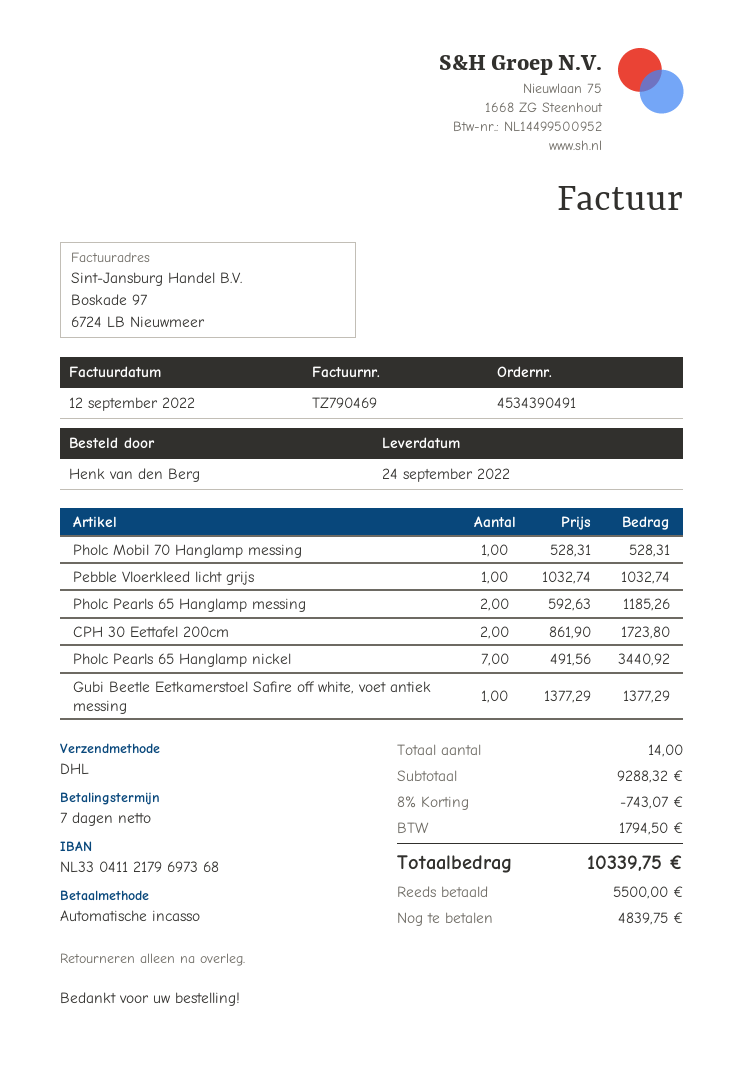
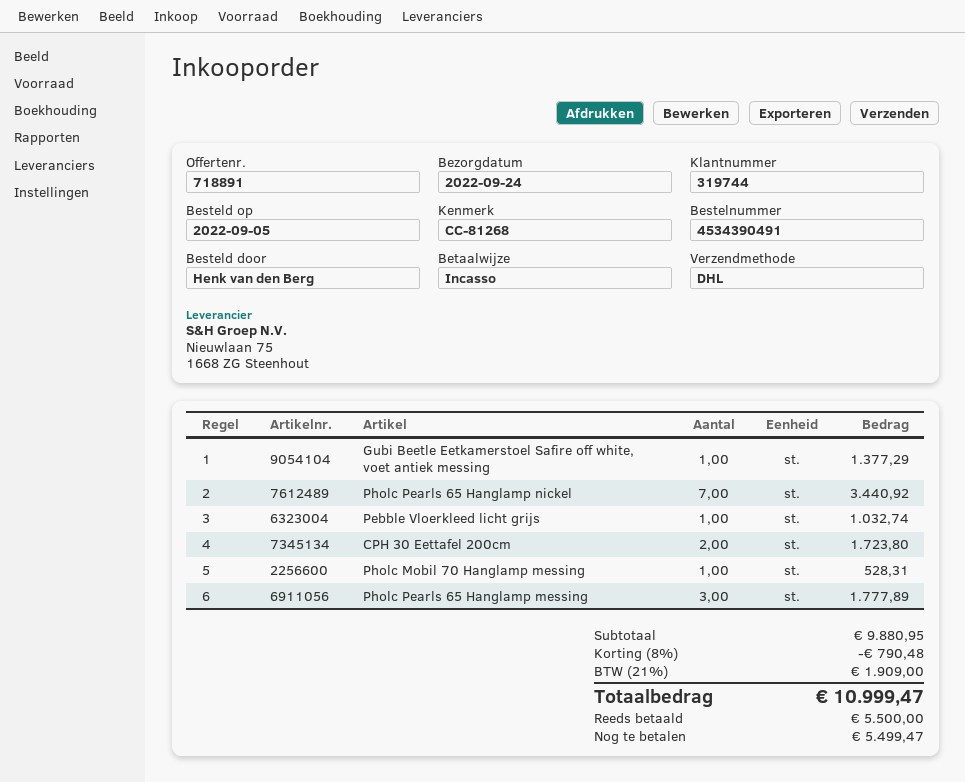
Pholc Pearls 65 Hanglamp messing: 2 for 1185.26 -> 3 for 1777.89
subtotal: 9288.32 -> 9880.95
discount: 8% = 743.07 -> 8% = 790.48
tax: 1794.50 -> 1909.00
total: 10339.75 -> 10999.47
balance: 4839.75 -> 5499.47

